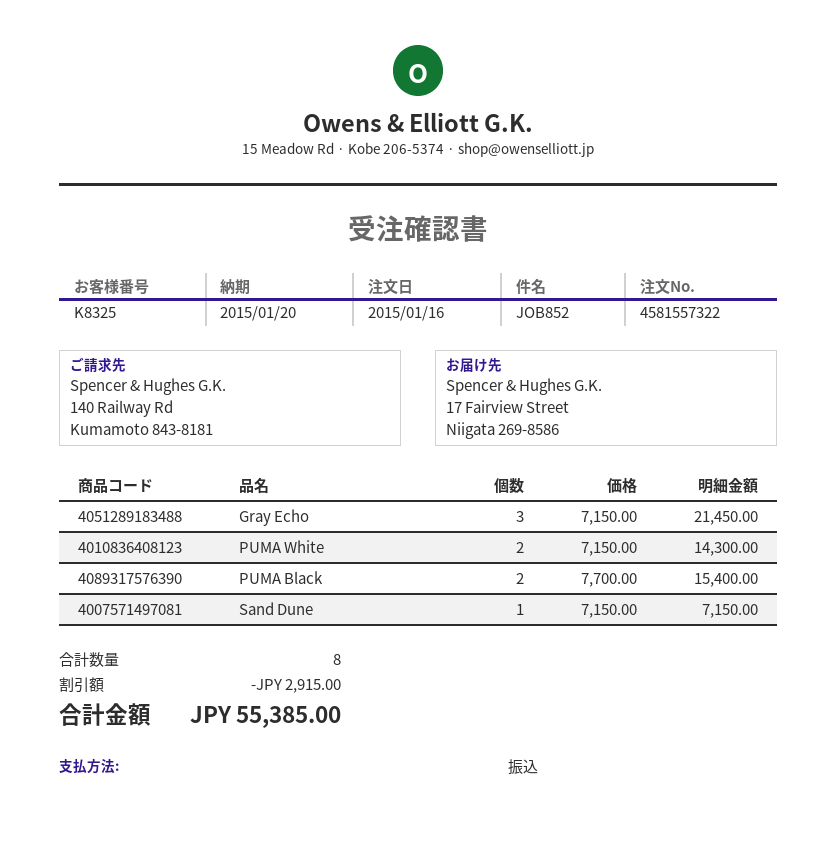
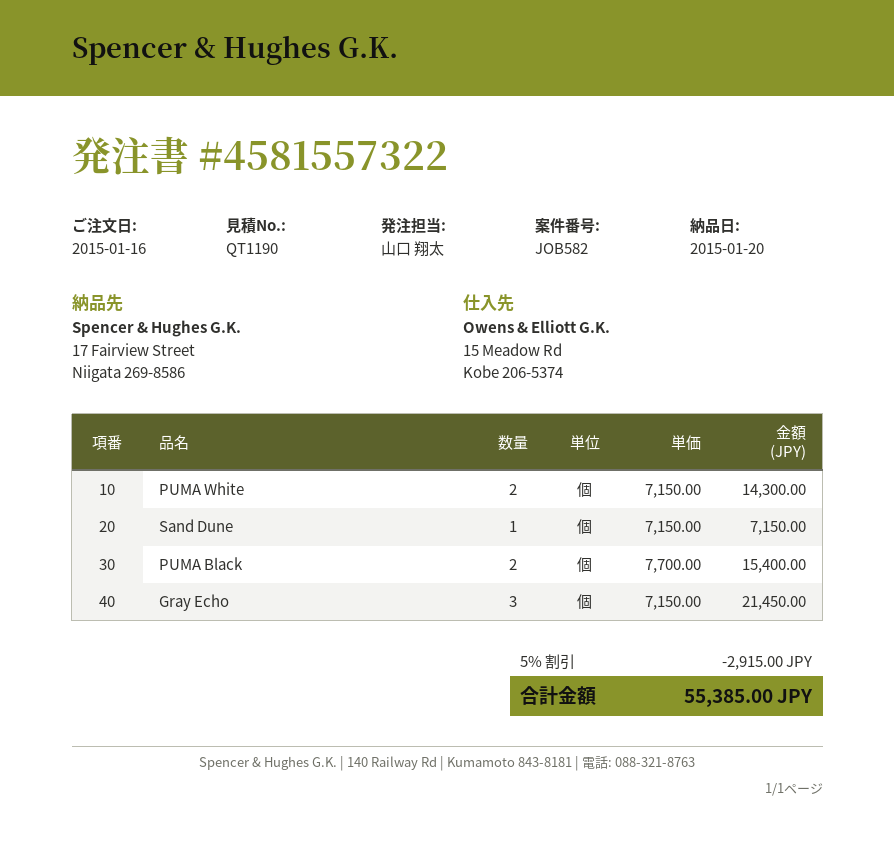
reference: JOB852 -> JOB582

